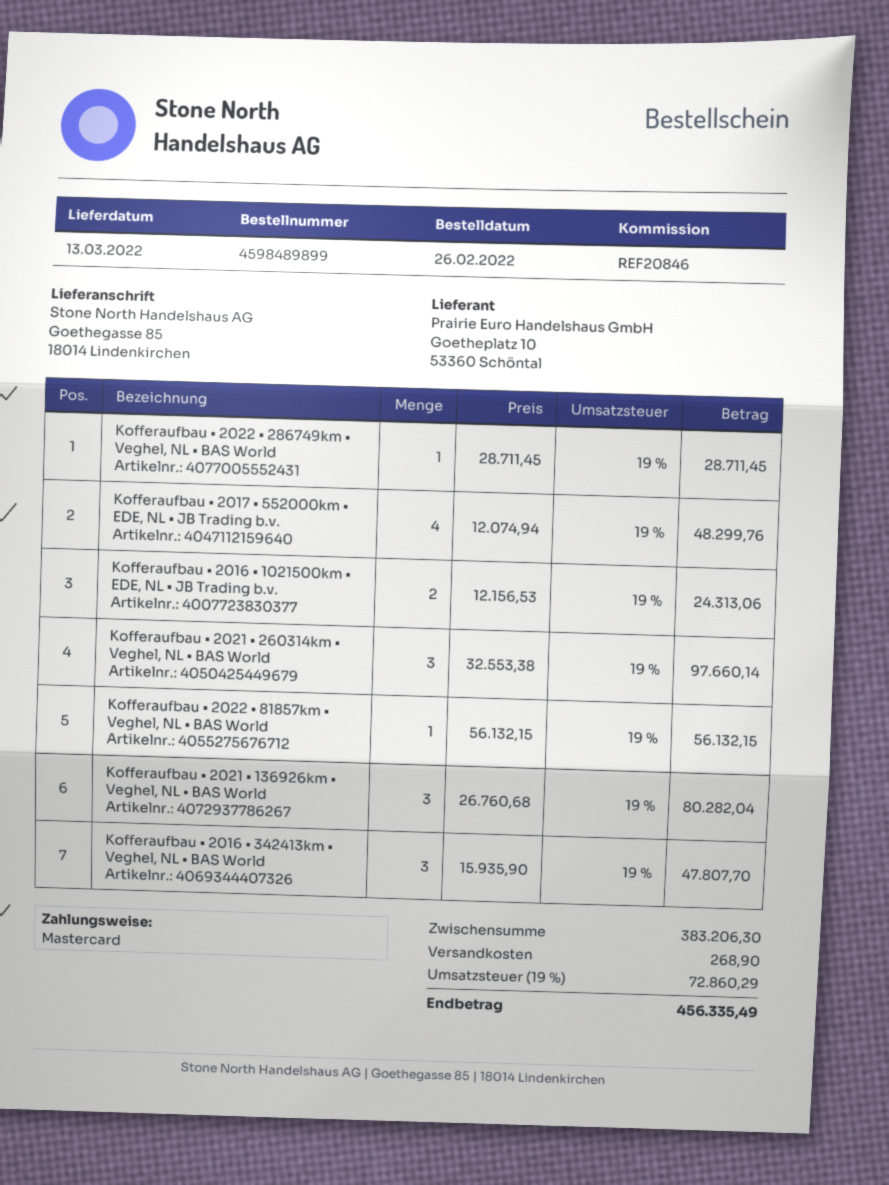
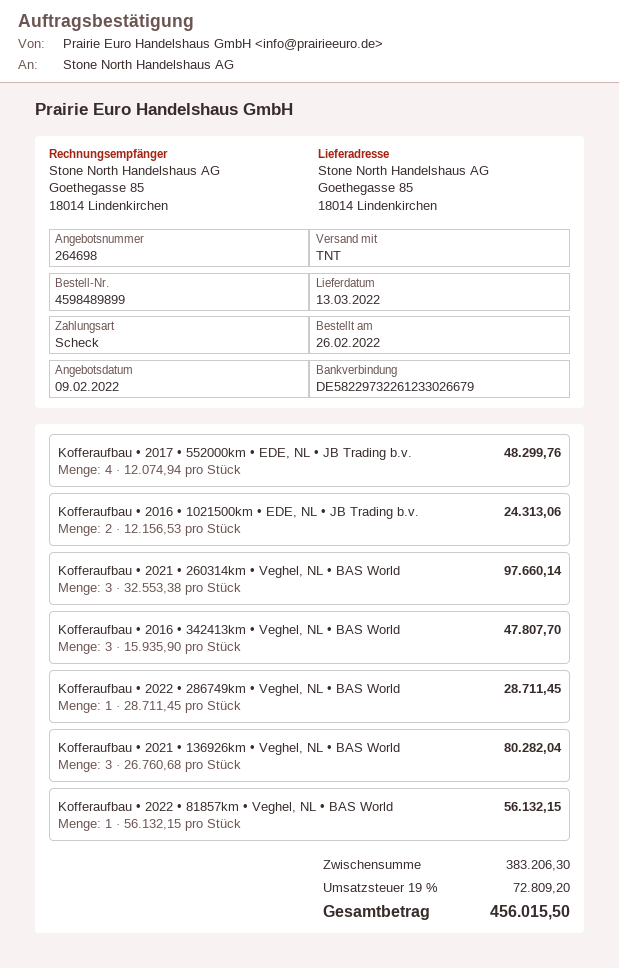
payment method: Mastercard -> cheque
shipping: 268.90 -> none
tax: 19% = 72860.29 -> 19% = 72809.20
total: 456335.49 -> 456015.50

